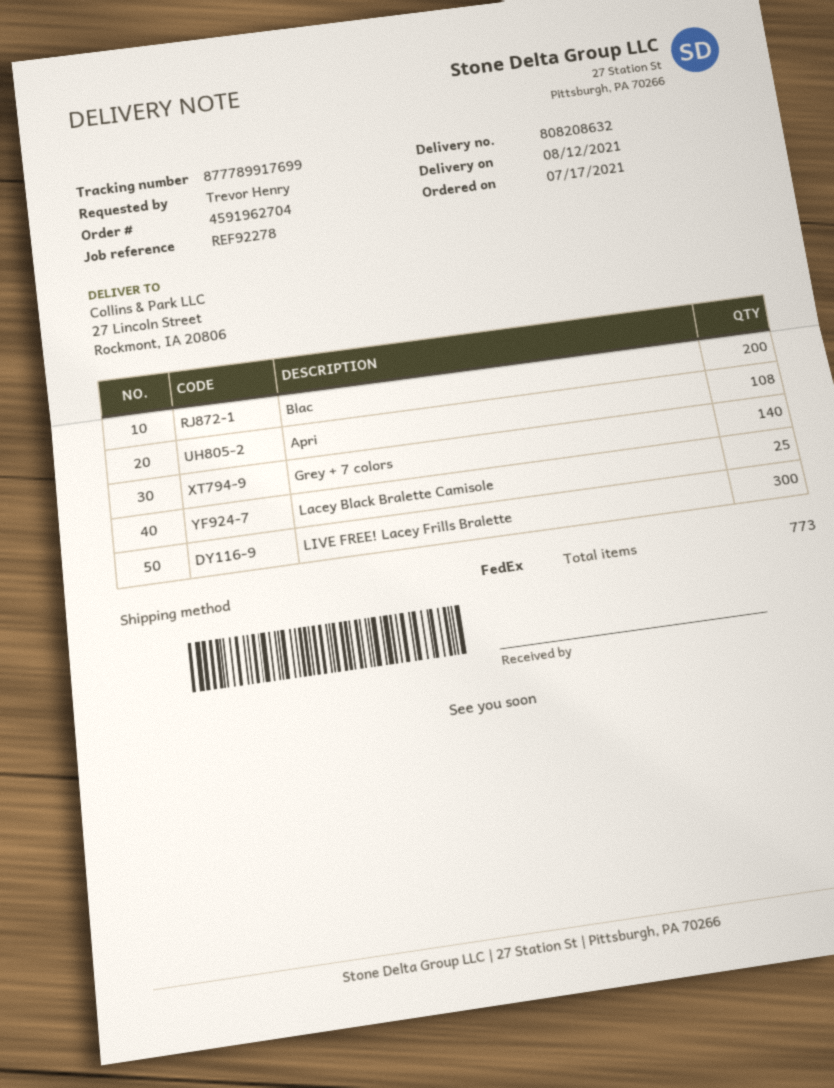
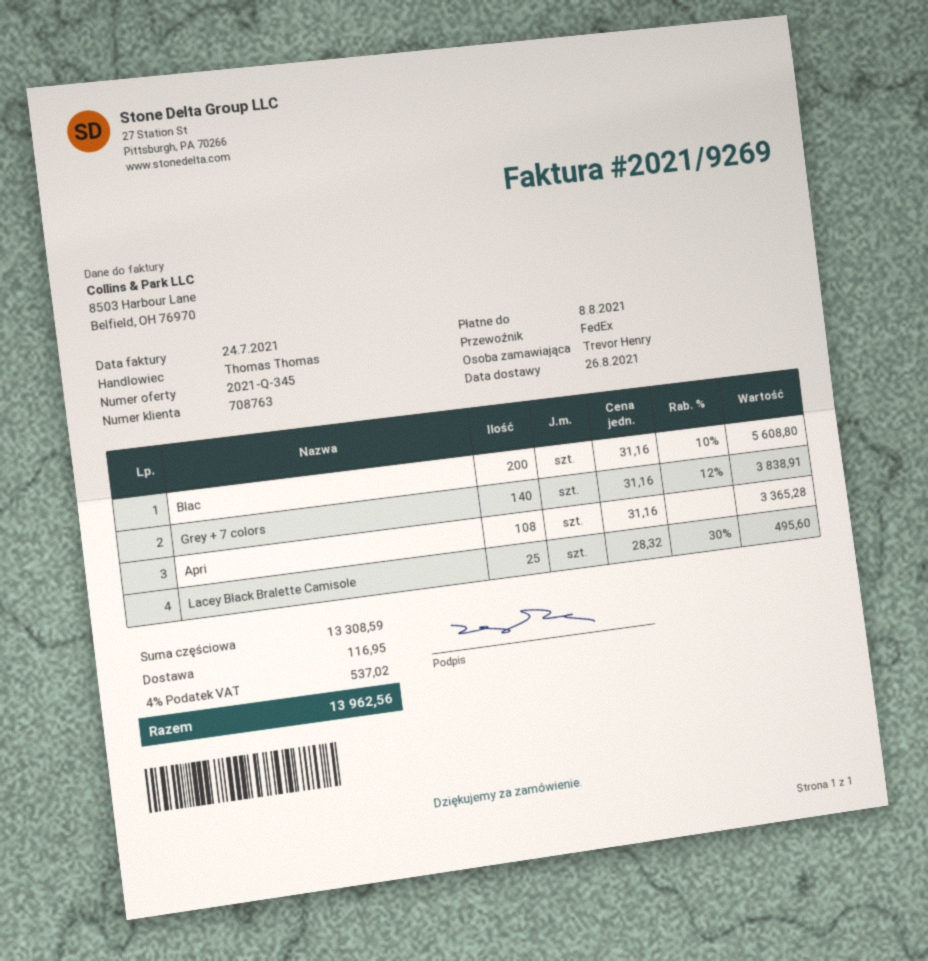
delivery date: 2021-08-12 -> 2021-08-26
LIVE FREE! Lacey Frills Bralette: 300 -> none

